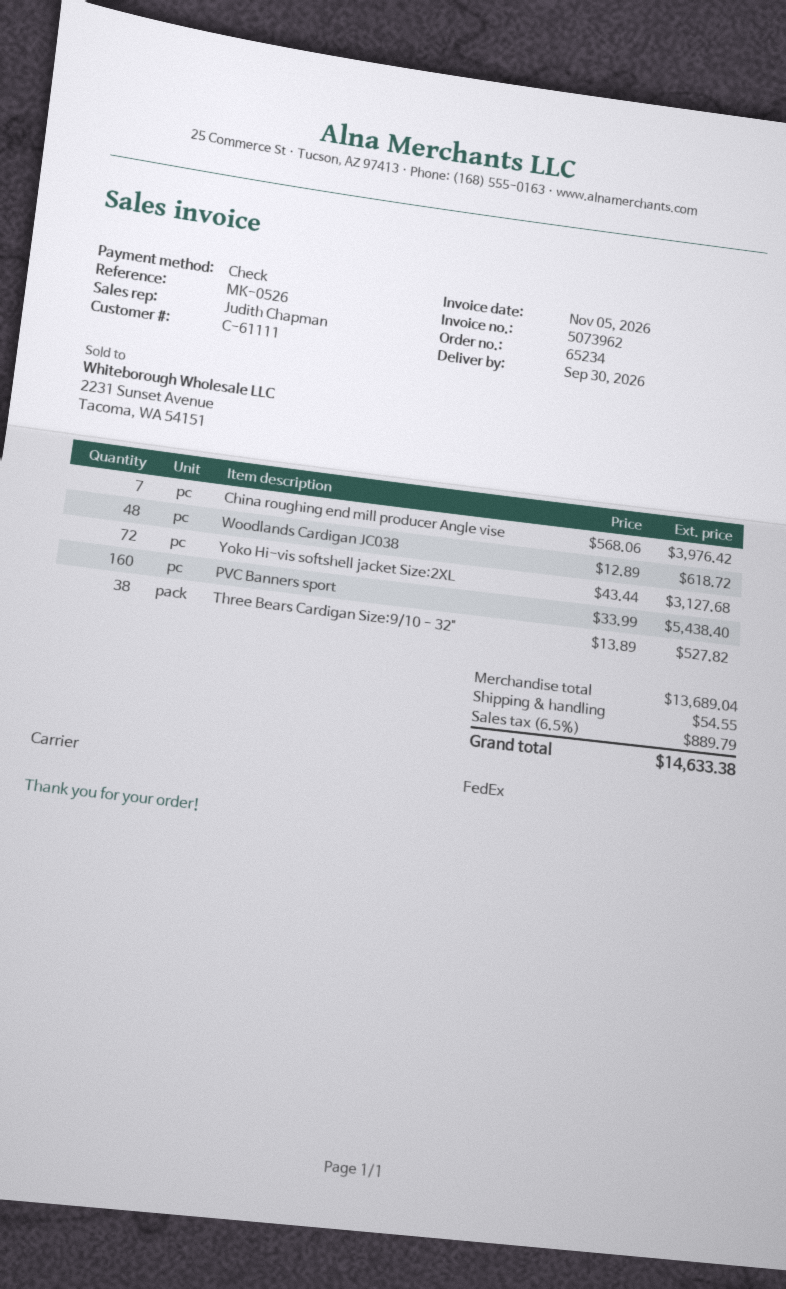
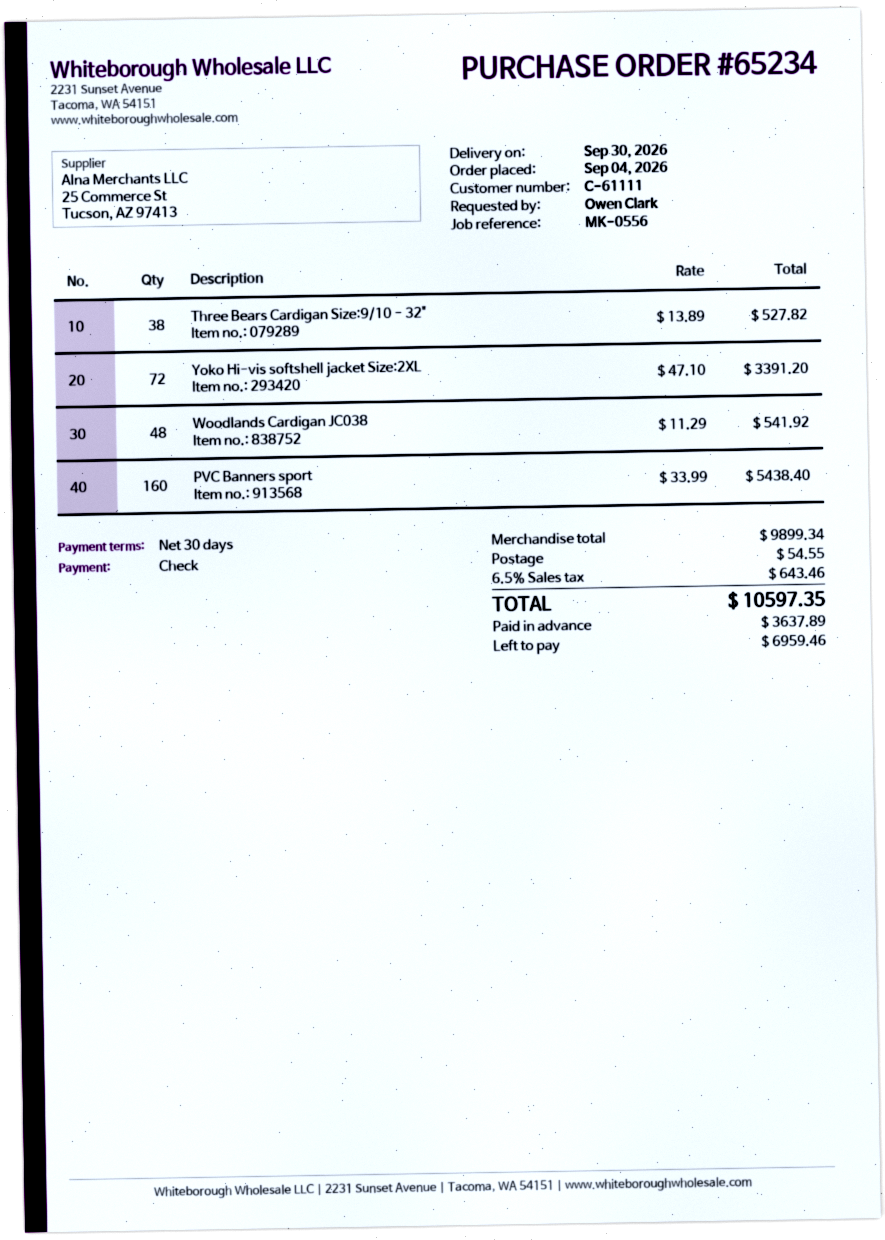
reference: MK-0526 -> MK-0556
China roughing end mill producer Angle vise: 7 x 568.06 = 3976.42 -> none
Woodlands Cardigan JC038: 48 x 12.89 = 618.72 -> 48 x 11.29 = 541.92
Yoko Hi-vis softshell jacket Size:2XL: 72 x 43.44 = 3127.68 -> 72 x 47.10 = 3391.20
subtotal: 13689.04 -> 9899.34
tax: 6.5% = 889.79 -> 6.5% = 643.46
total: 14633.38 -> 10597.35

